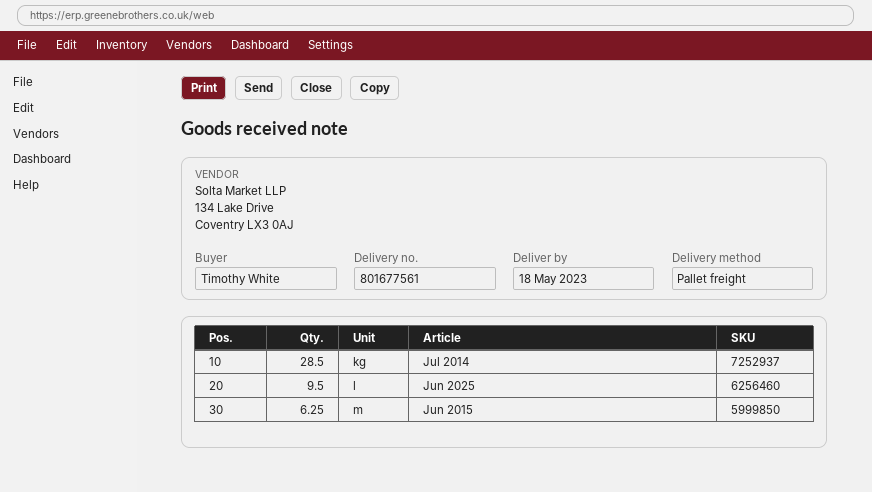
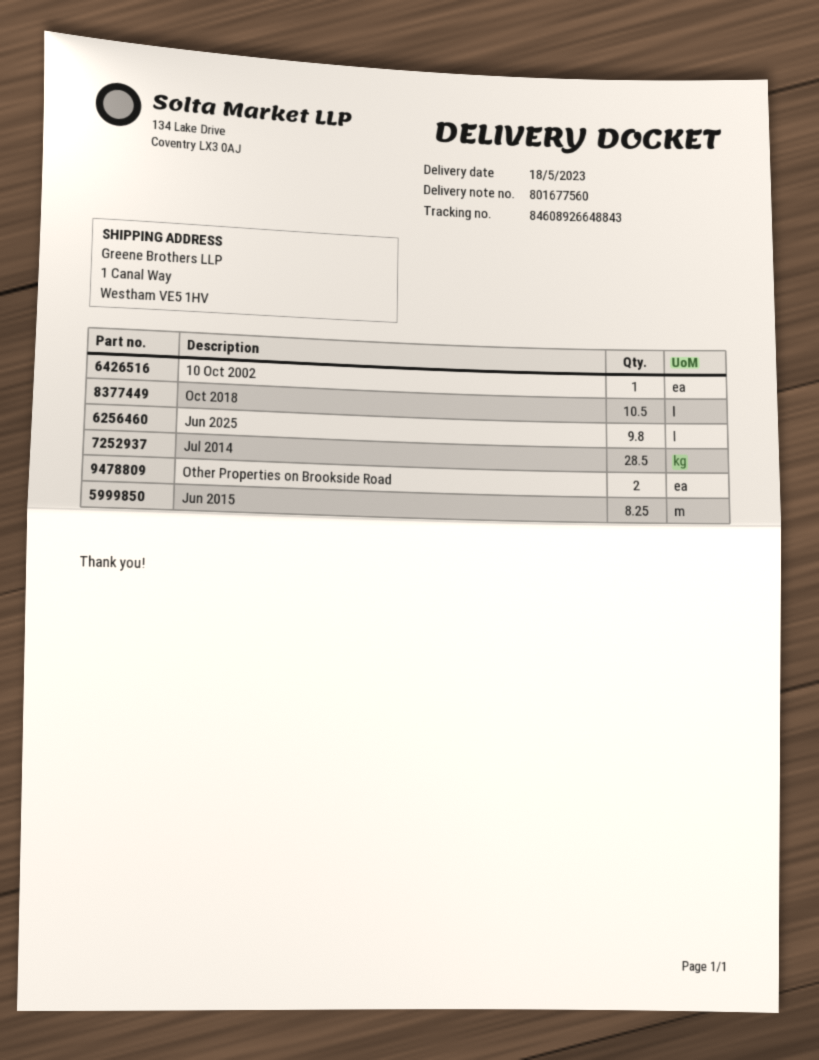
delivery note number: 801677561 -> 801677560
Jun 2025: 9.5 -> 9.8
Jun 2015: 6.25 -> 8.25
10 Oct 2002: none -> 1
Oct 2018: none -> 10.5
Other Properties on Brookside Road: none -> 2

